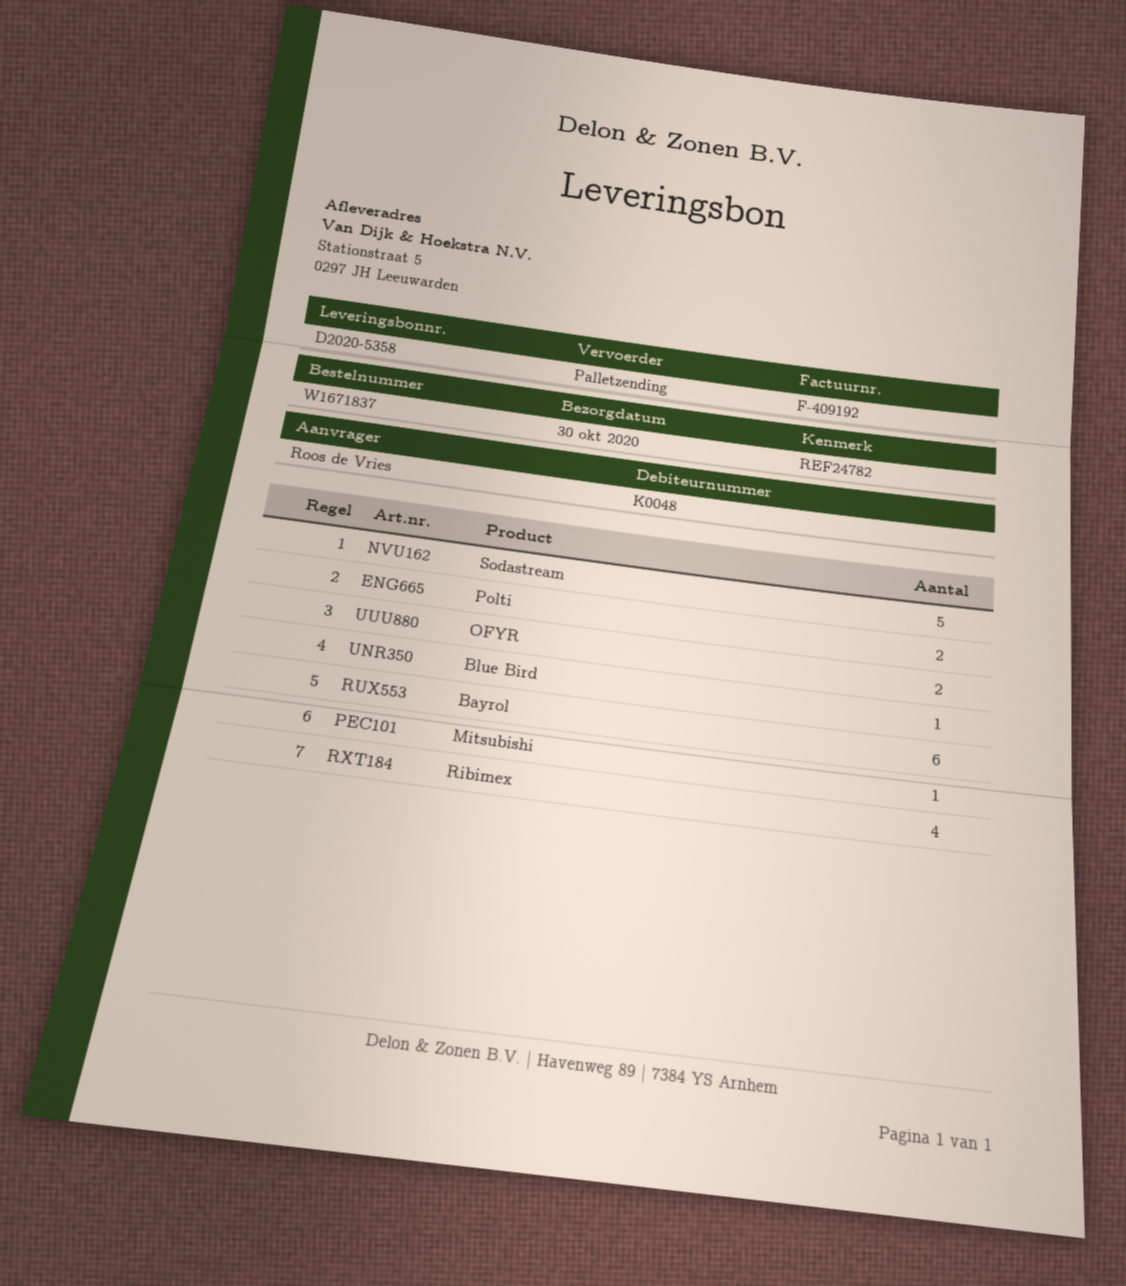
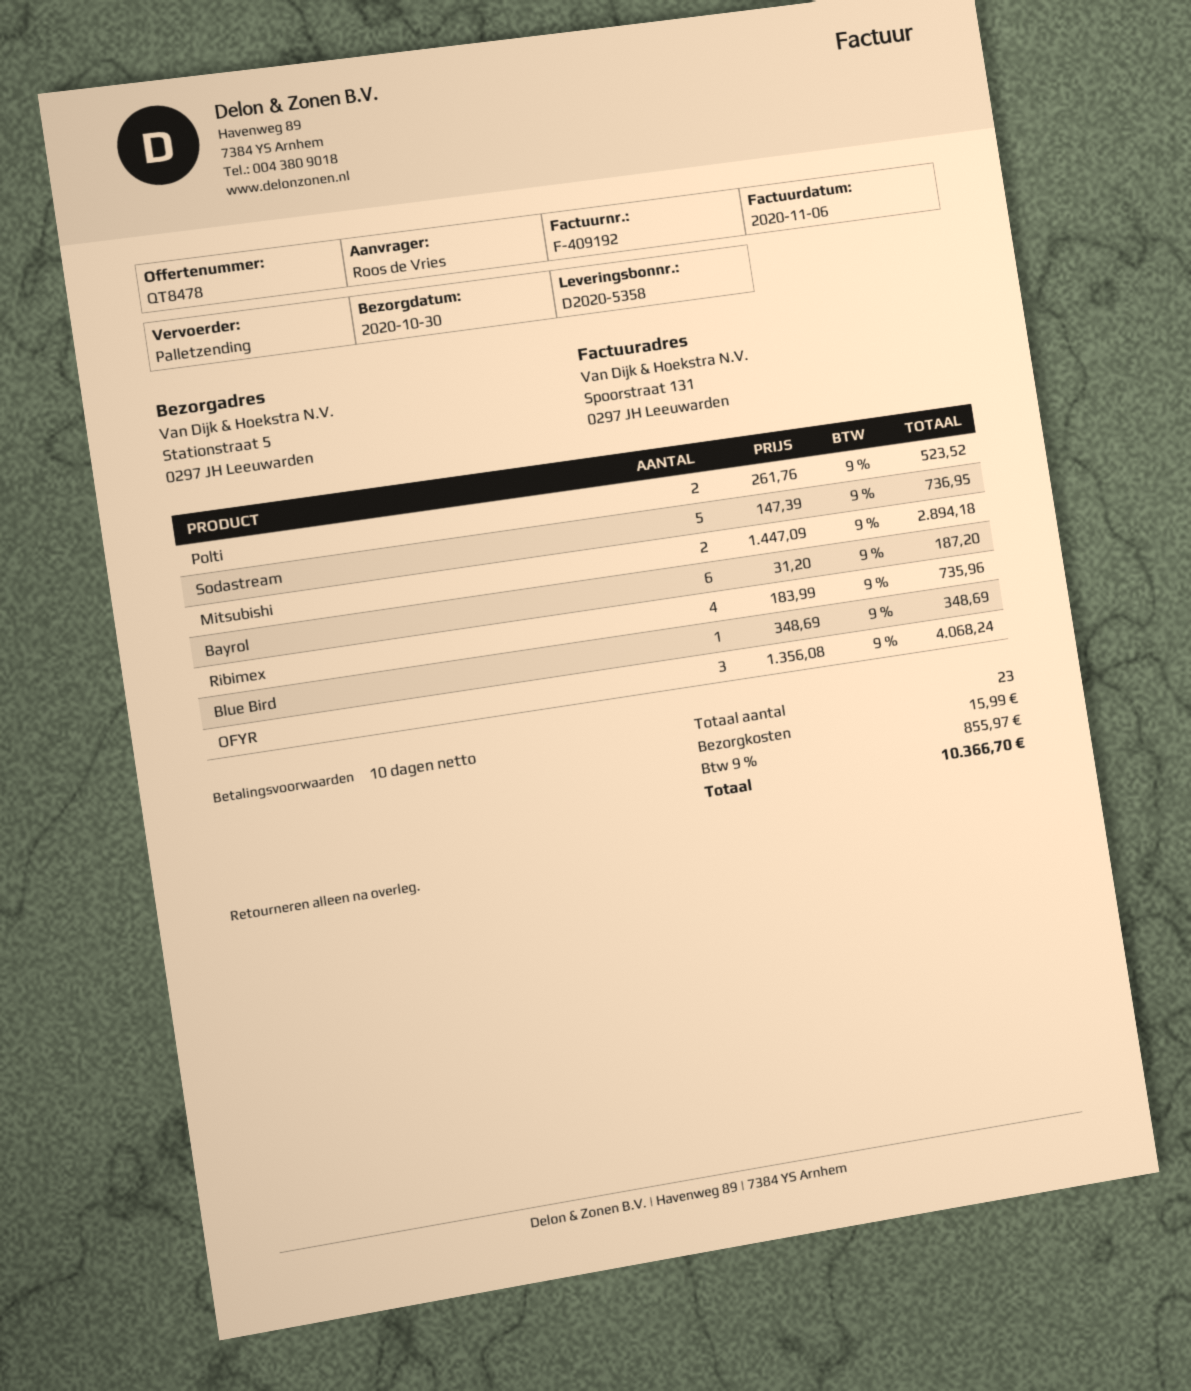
OFYR: 2 -> 3
Mitsubishi: 1 -> 2

